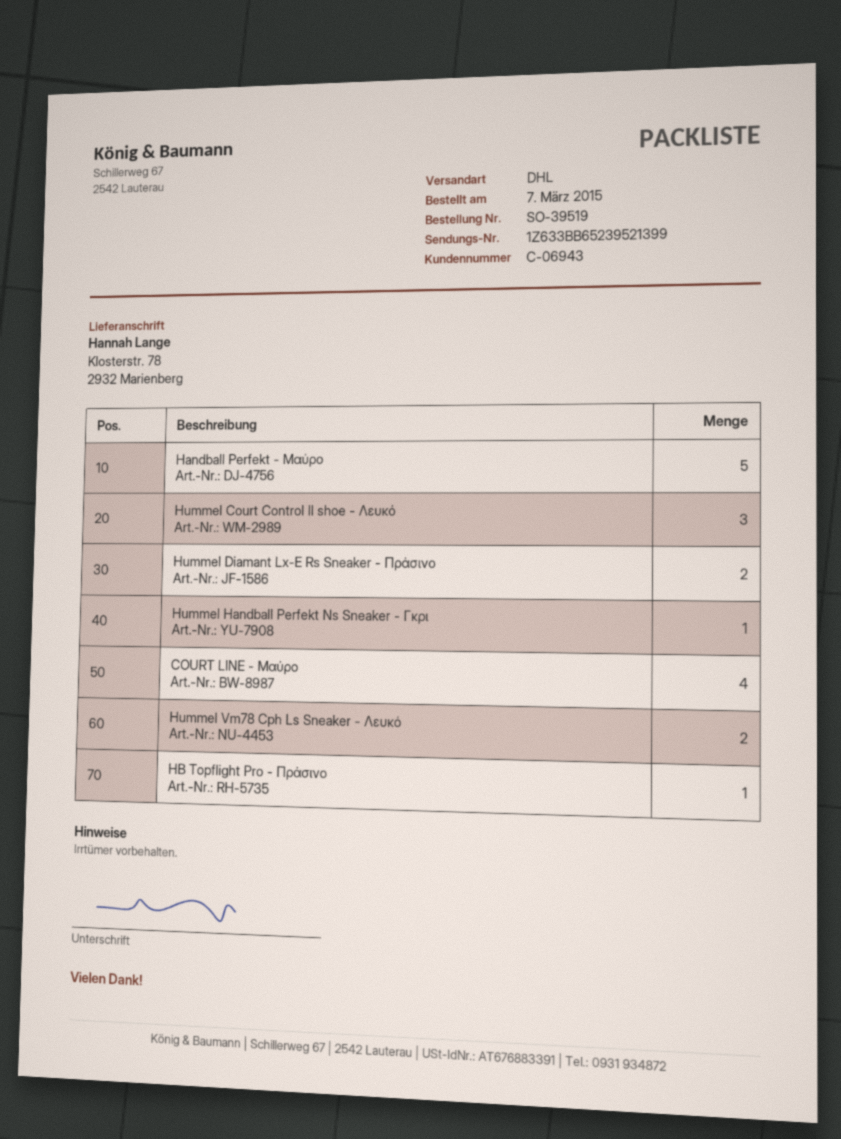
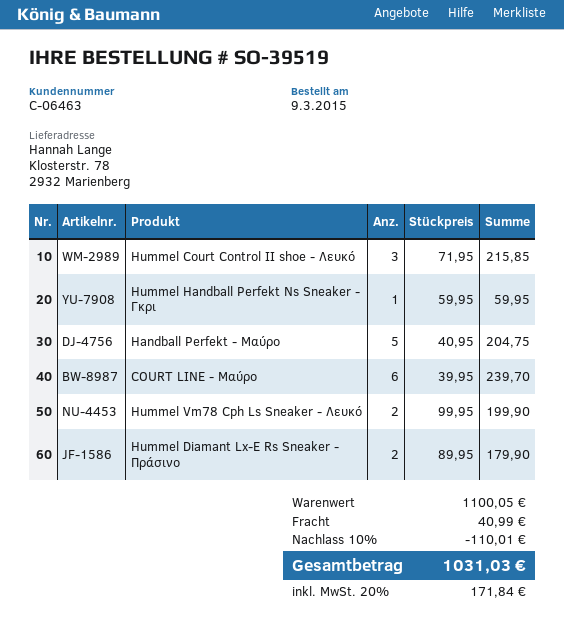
order date: 2015-03-07 -> 2015-03-09
customer number: C-06943 -> C-06463
COURT LINE - Μαύρο: 4 -> 6
HB Topflight Pro - Πράσινο: 1 -> none

